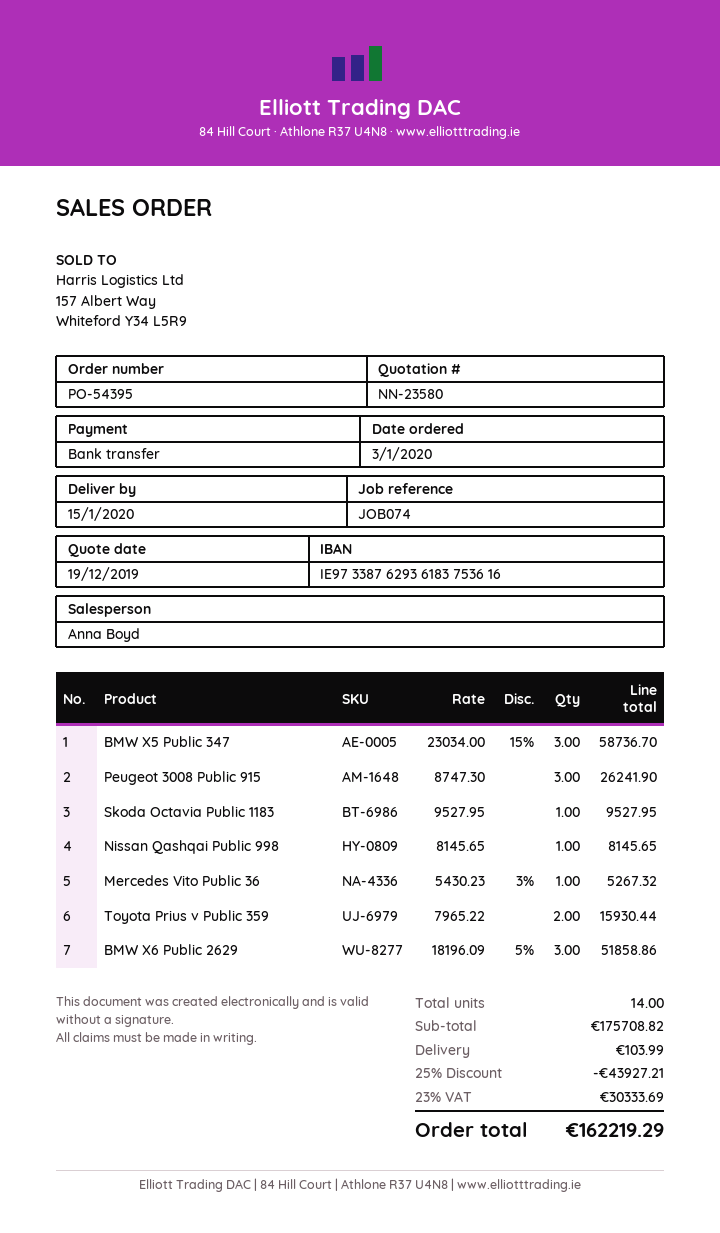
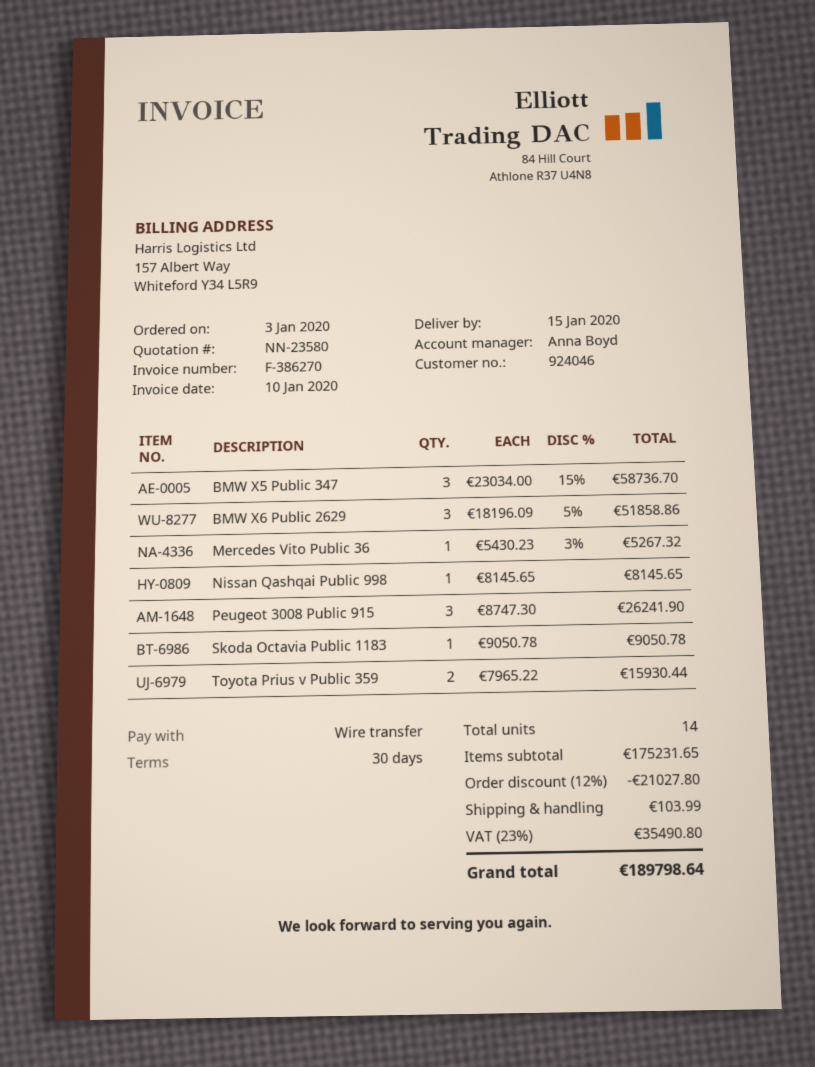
Skoda Octavia Public 1183: 1 x 9527.95 = 9527.95 -> 1 x 9050.78 = 9050.78
subtotal: 175708.82 -> 175231.65
discount: 25% = 43927.21 -> 12% = 21027.80
tax: 23% = 30333.69 -> 23% = 35490.80
total: 162219.29 -> 189798.64

